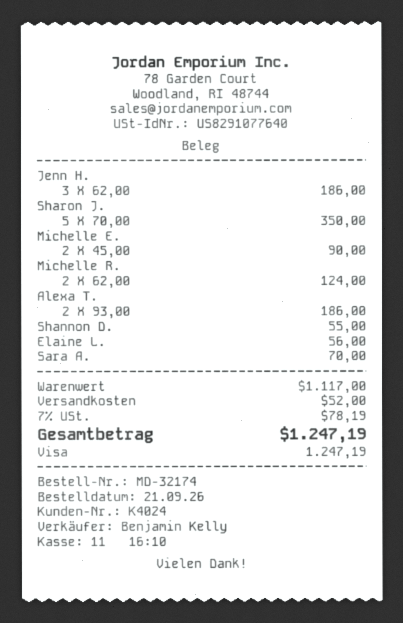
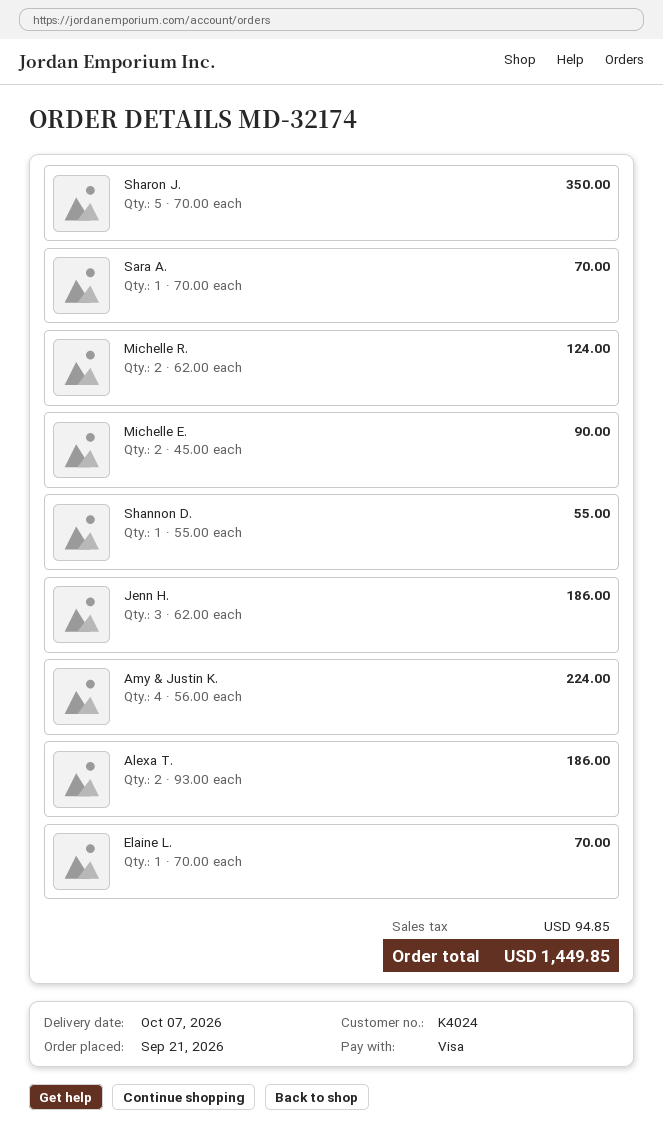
Elaine L.: 1 x 56.00 = 56.00 -> 1 x 70.00 = 70.00
Amy & Justin K.: none -> 4 x 56.00 = 224.00
shipping: 52.00 -> none
tax: 78.19 -> 94.85
total: 1247.19 -> 1449.85

